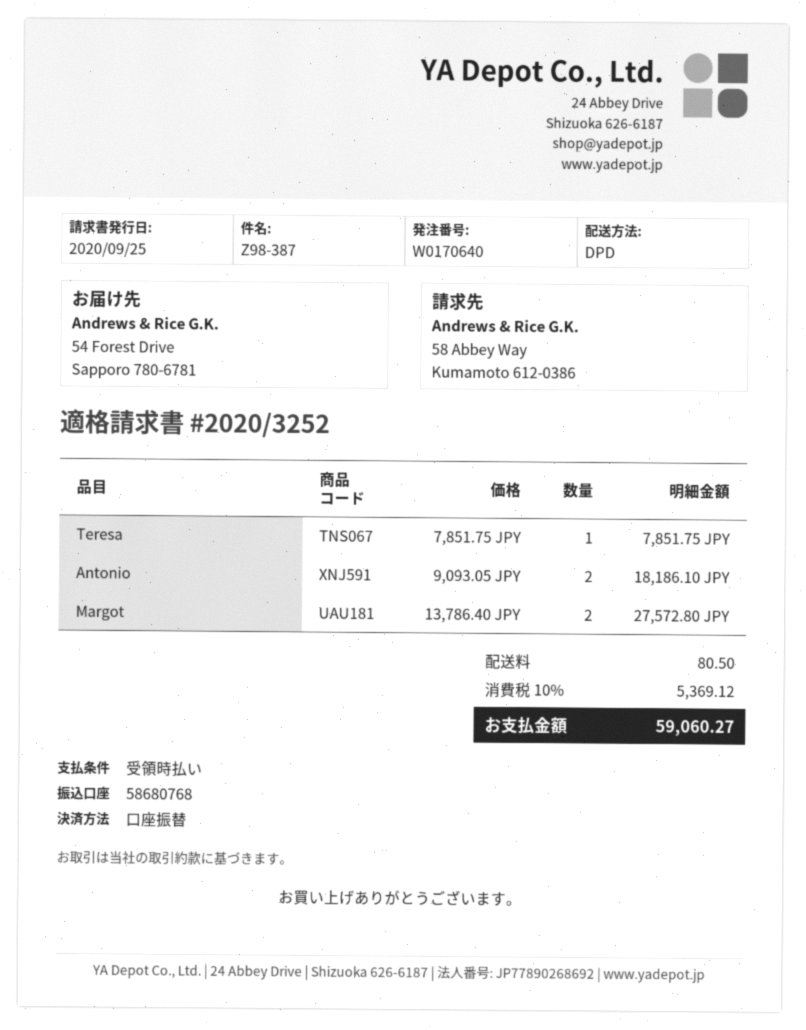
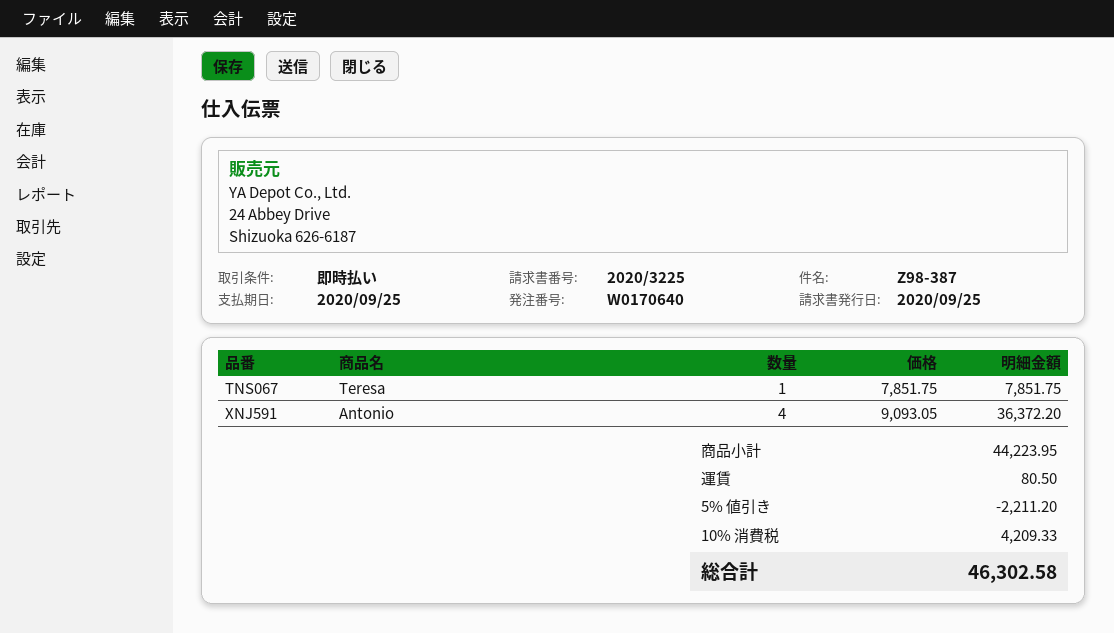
invoice number: 2020/3252 -> 2020/3225
Antonio: 2 x 9093.05 = 18186.10 -> 4 x 9093.05 = 36372.20
Margot: 2 x 13786.40 = 27572.80 -> none
discount: none -> 5% = 2211.20
tax: 10% = 5369.12 -> 10% = 4209.33
total: 59060.27 -> 46302.58

